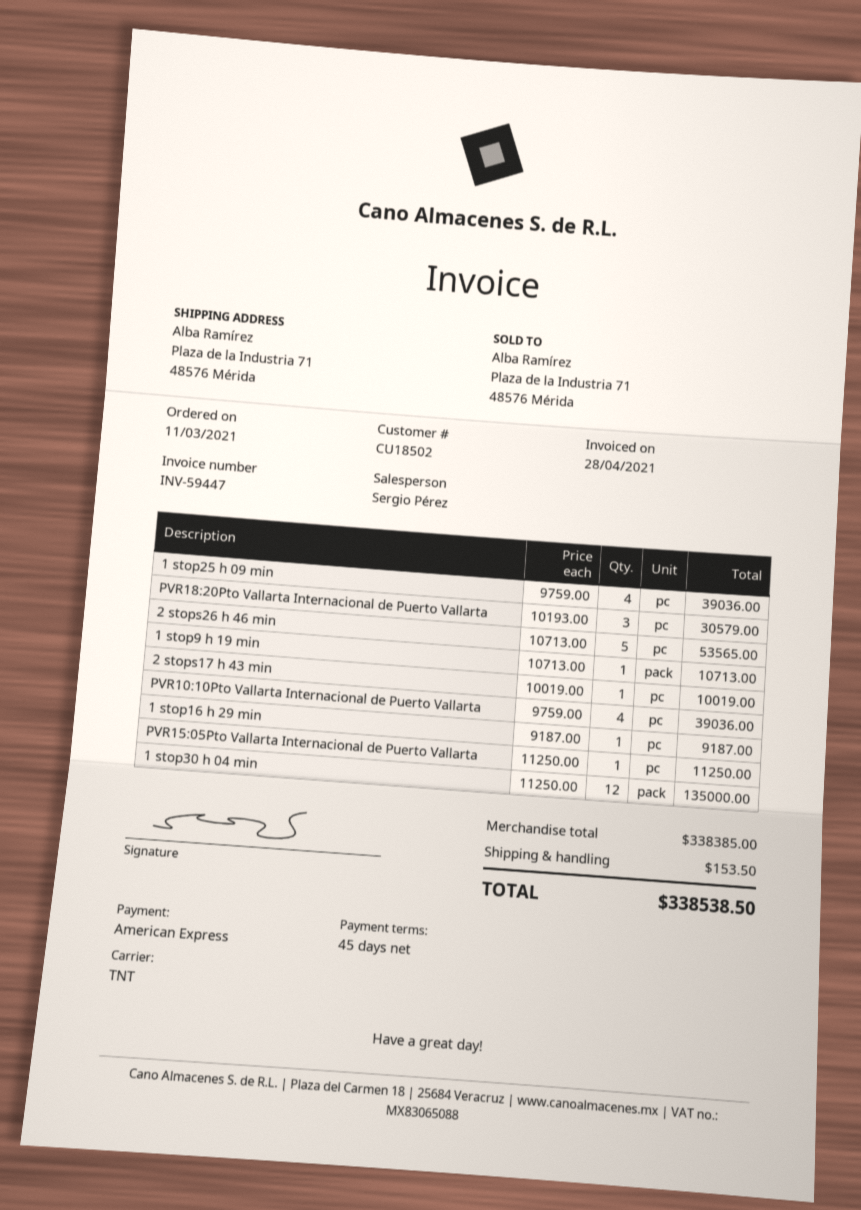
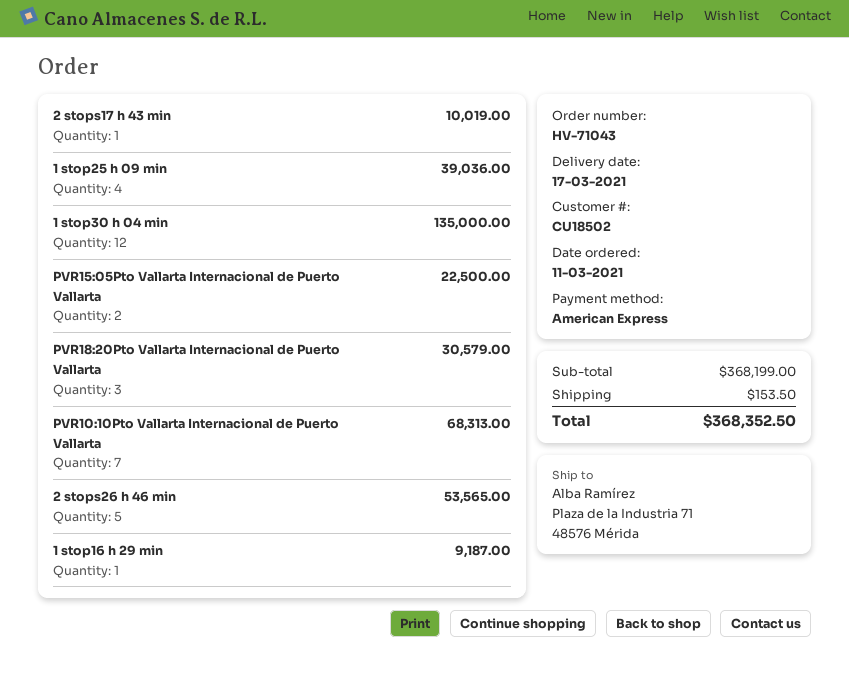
1 stop9 h 19 min: 1 for 10713.00 -> none
PVR10:10Pto Vallarta Internacional de Puerto Vallarta: 4 for 39036.00 -> 7 for 68313.00
PVR15:05Pto Vallarta Internacional de Puerto Vallarta: 1 for 11250.00 -> 2 for 22500.00
subtotal: 338385.00 -> 368199.00
total: 338538.50 -> 368352.50

